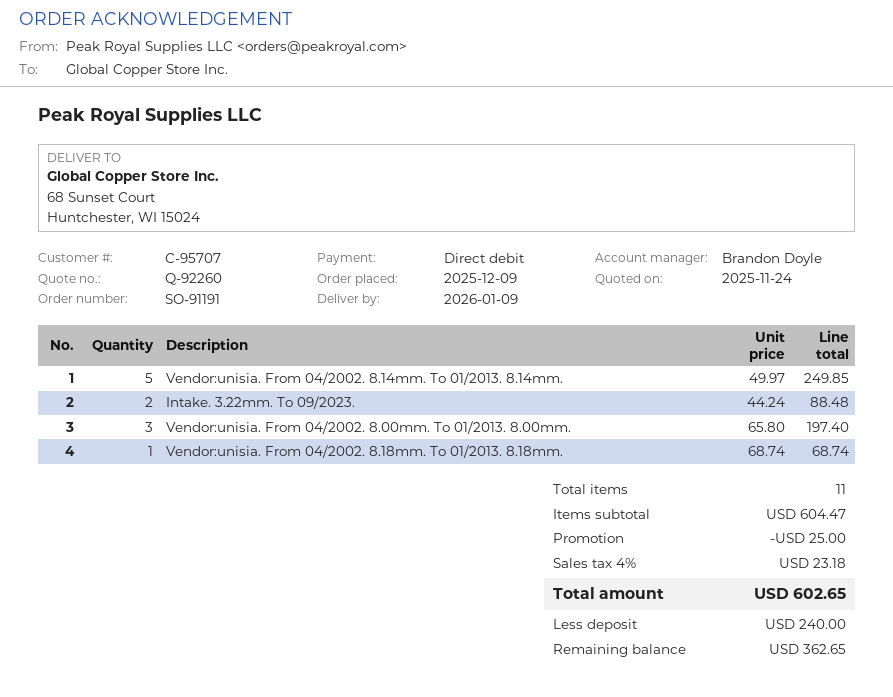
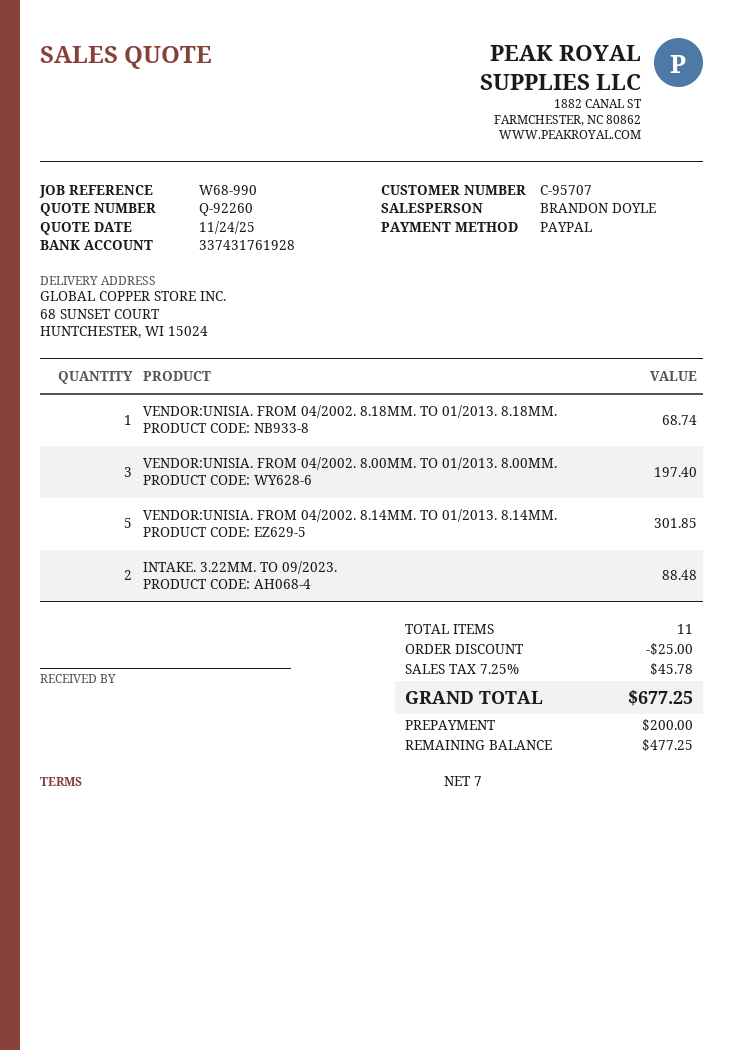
payment method: direct debit -> PayPal
Vendor:unisia. From 04/2002. 8.14mm. To 01/2013. 8.14mm.: 5 for 249.85 -> 5 for 301.85
tax: 4% = 23.18 -> 7.25% = 45.78
total: 602.65 -> 677.25
deposit: 240.00 -> 200.00
balance: 362.65 -> 477.25

